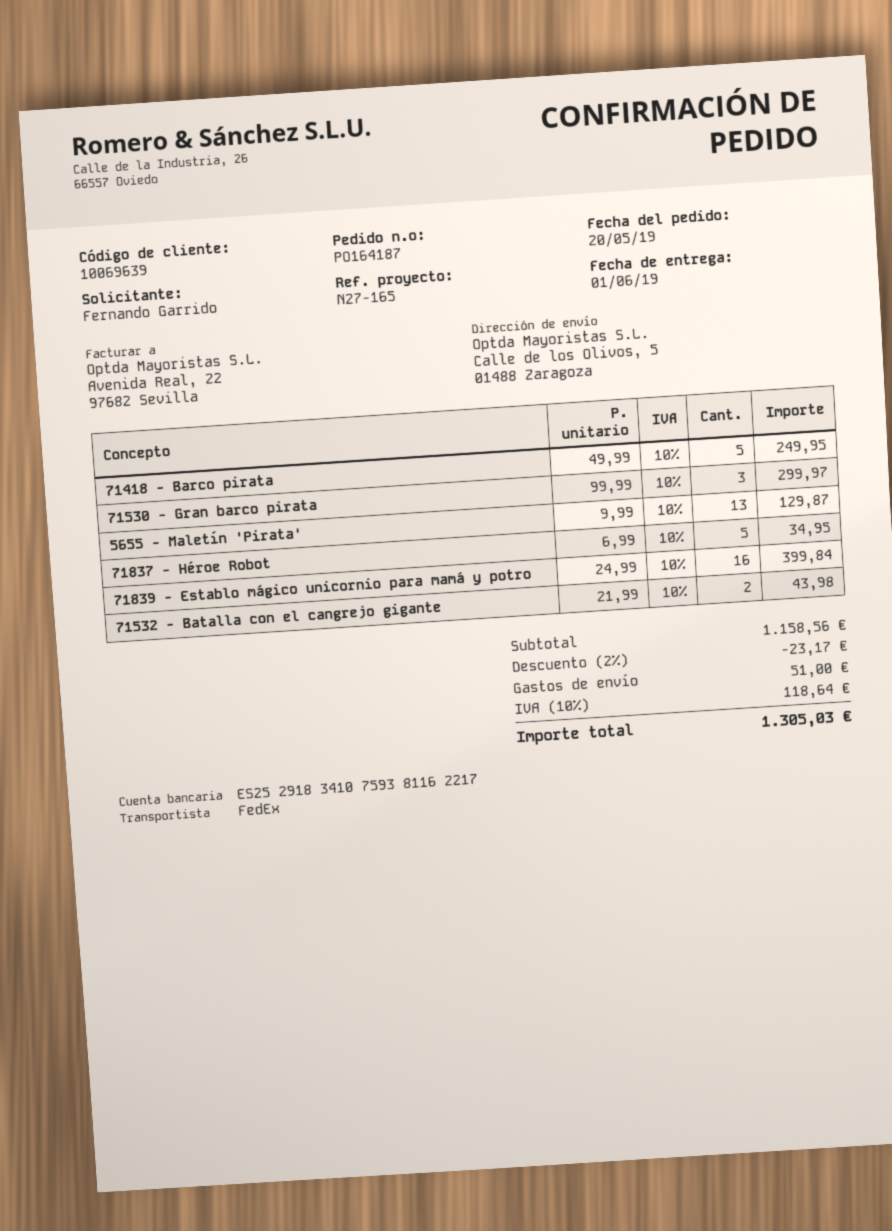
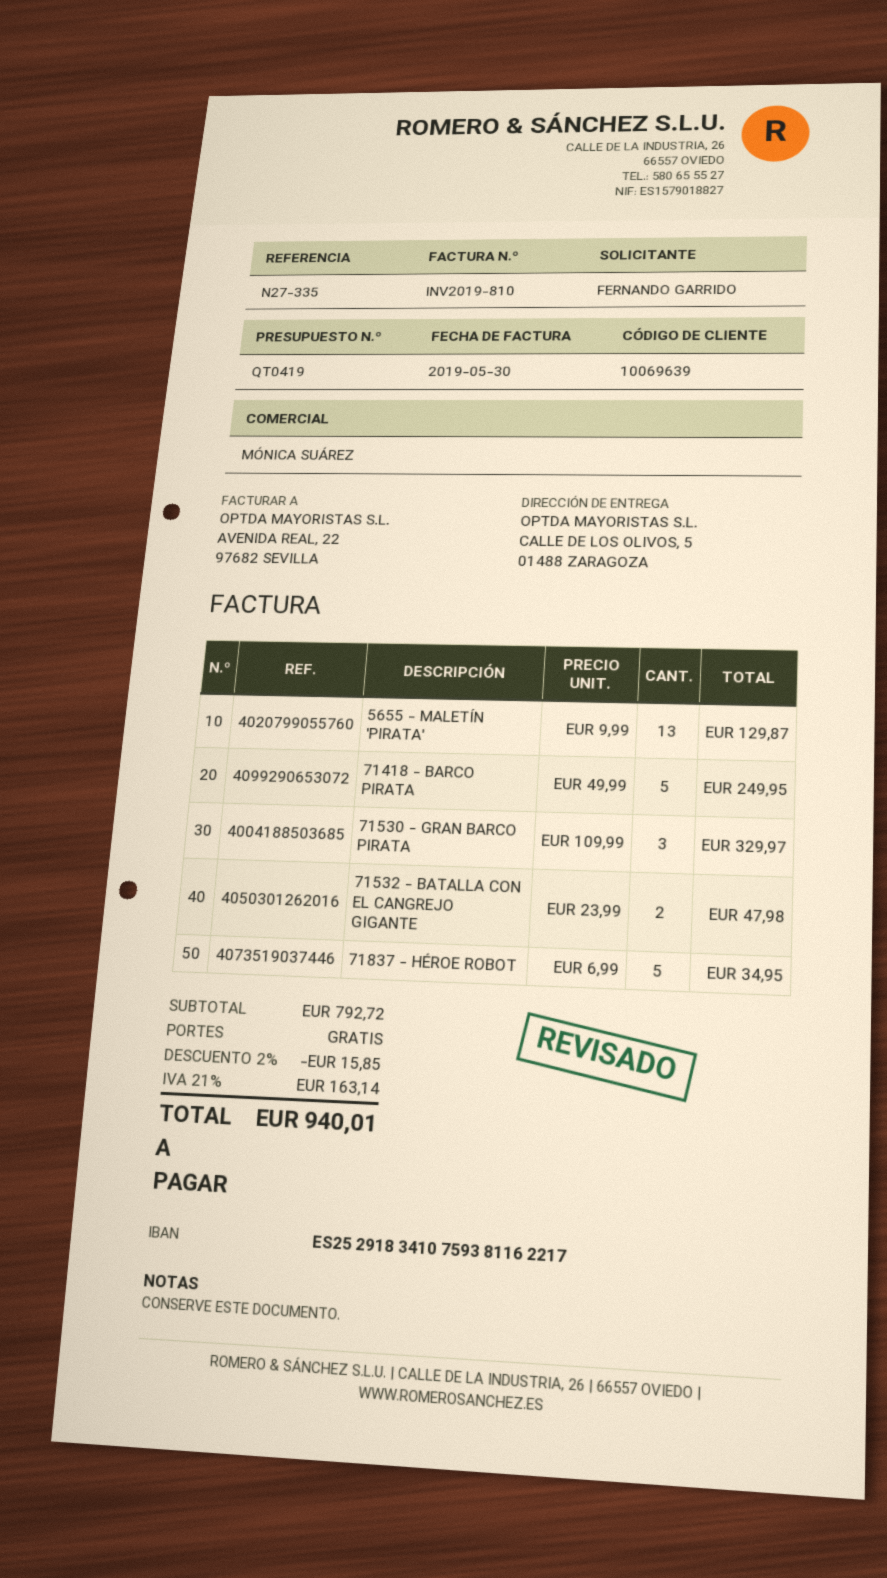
reference: N27-165 -> N27-335
71530 - Gran barco pirata: 3 x 99.99 = 299.97 -> 3 x 109.99 = 329.97
71839 - Establo mágico unicornio para mamá y potro: 16 x 24.99 = 399.84 -> none
71532 - Batalla con el cangrejo gigante: 2 x 21.99 = 43.98 -> 2 x 23.99 = 47.98
subtotal: 1158.56 -> 792.72
discount: 2% = 23.17 -> 2% = 15.85
shipping: 51.00 -> 0.00
tax: 10% = 118.64 -> 21% = 163.14
total: 1305.03 -> 940.01

